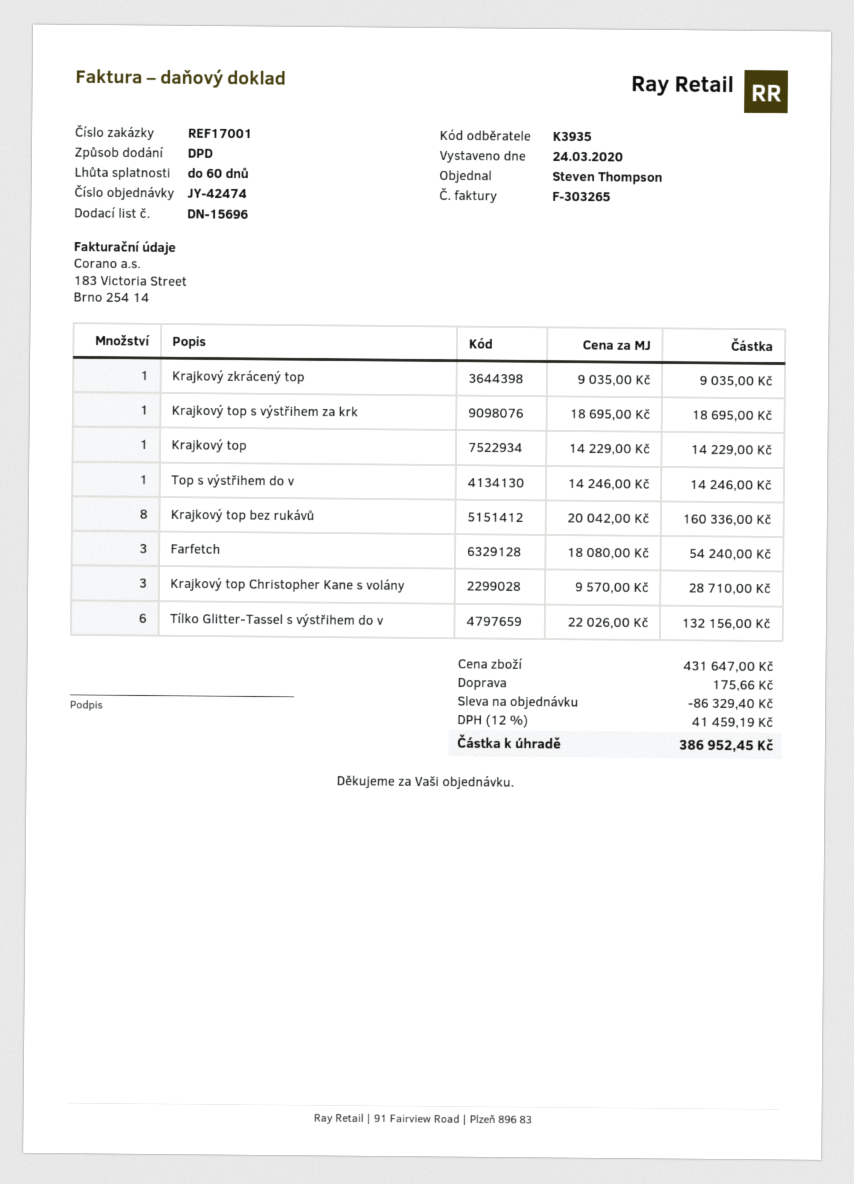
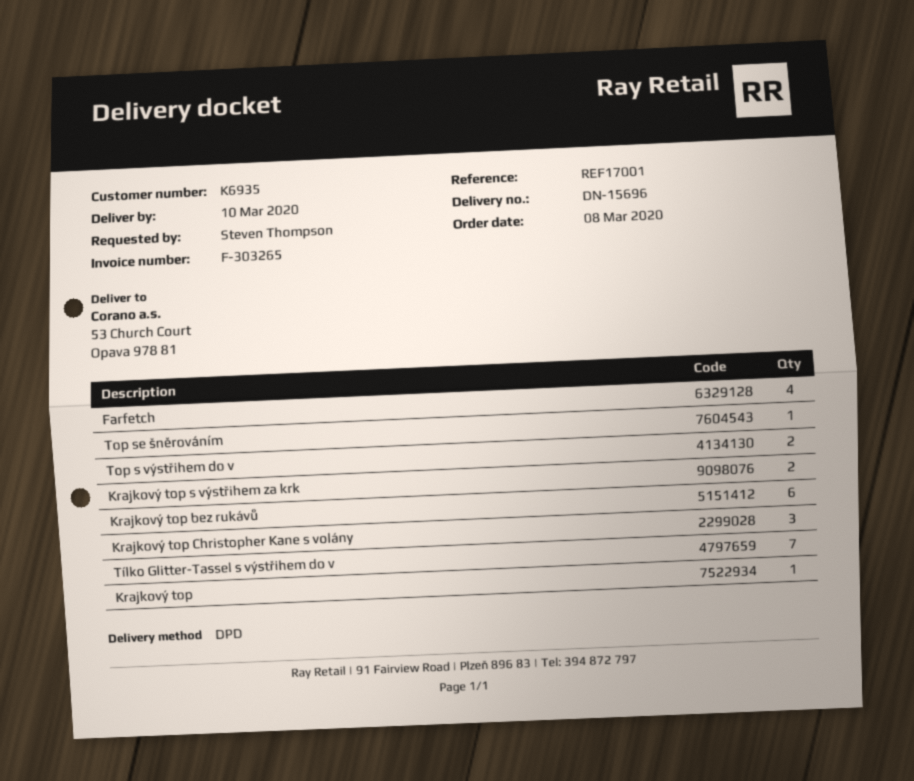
customer number: K3935 -> K6935
Krajkový zkrácený top: 1 -> none
Krajkový top s výstřihem za krk: 1 -> 2
Top s výstřihem do v: 1 -> 2
Krajkový top bez rukávů: 8 -> 6
Farfetch: 3 -> 4
Tílko Glitter-Tassel s výstřihem do v: 6 -> 7
Top se šněrováním: none -> 1

